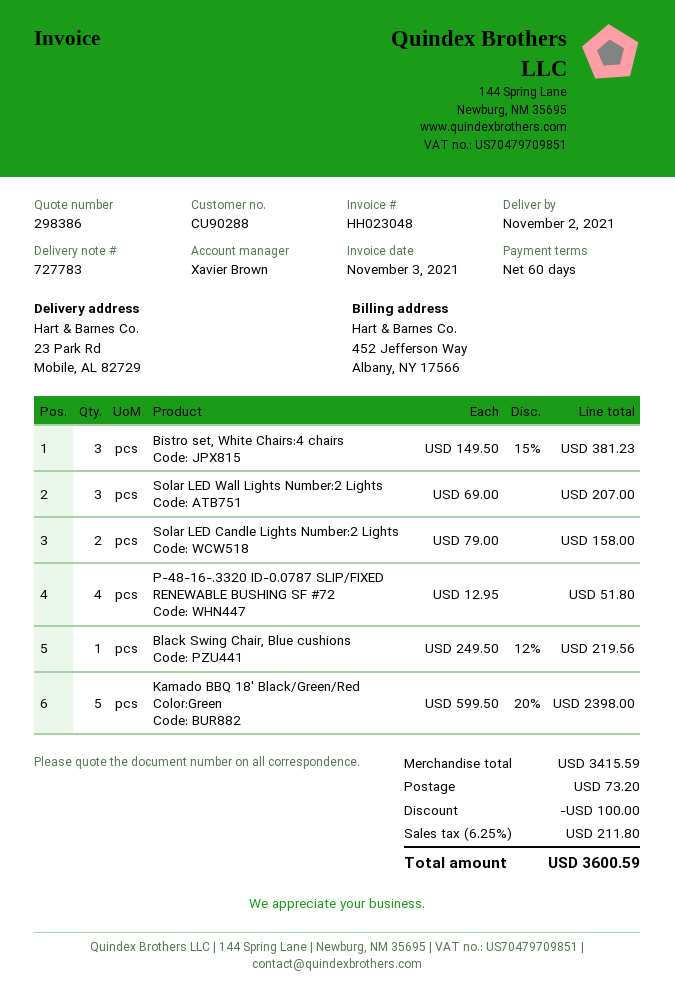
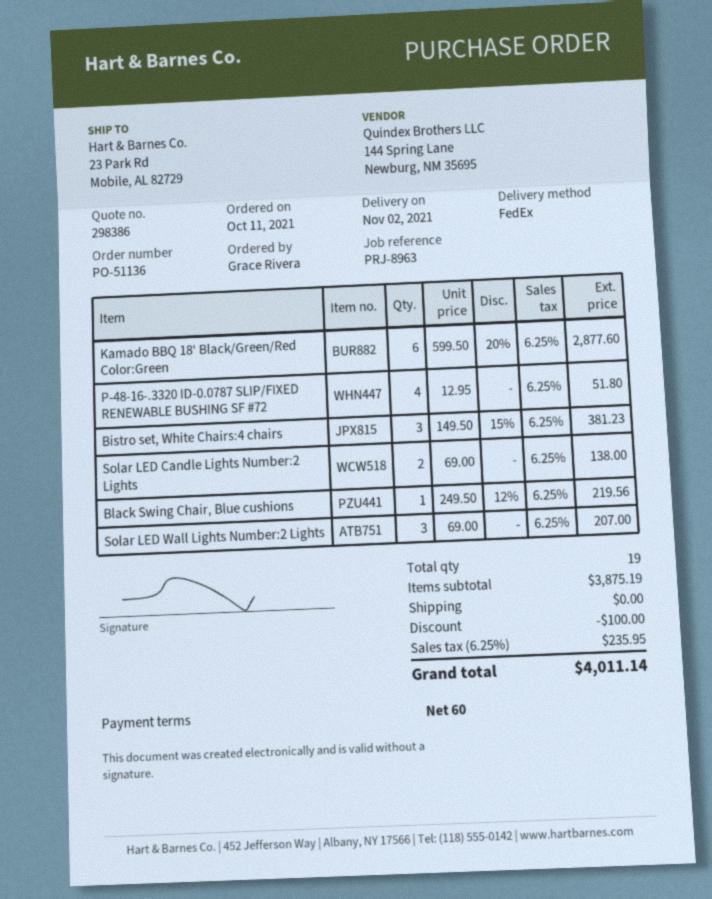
Solar LED Candle Lights Number:2 Lights: 2 x 79.00 = 158.00 -> 2 x 69.00 = 138.00
Kamado BBQ 18' Black/Green/Red Color:Green: 5 x 599.50 - 20% = 2398.00 -> 6 x 599.50 - 20% = 2877.60
subtotal: 3415.59 -> 3875.19
shipping: 73.20 -> 0.00
tax: 6.25% = 211.80 -> 6.25% = 235.95
total: 3600.59 -> 4011.14

